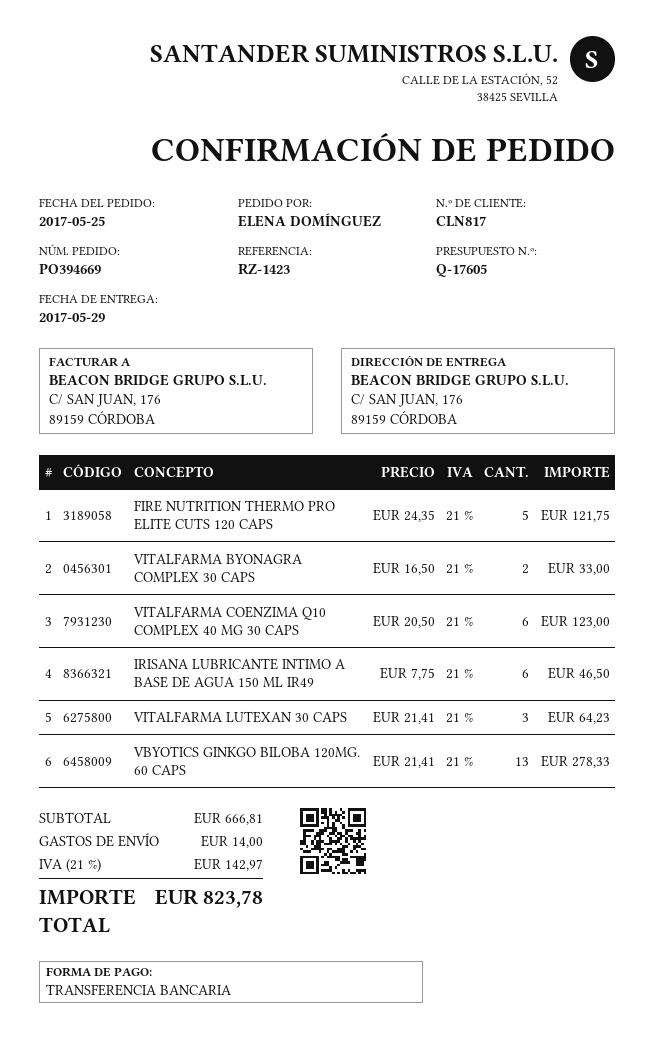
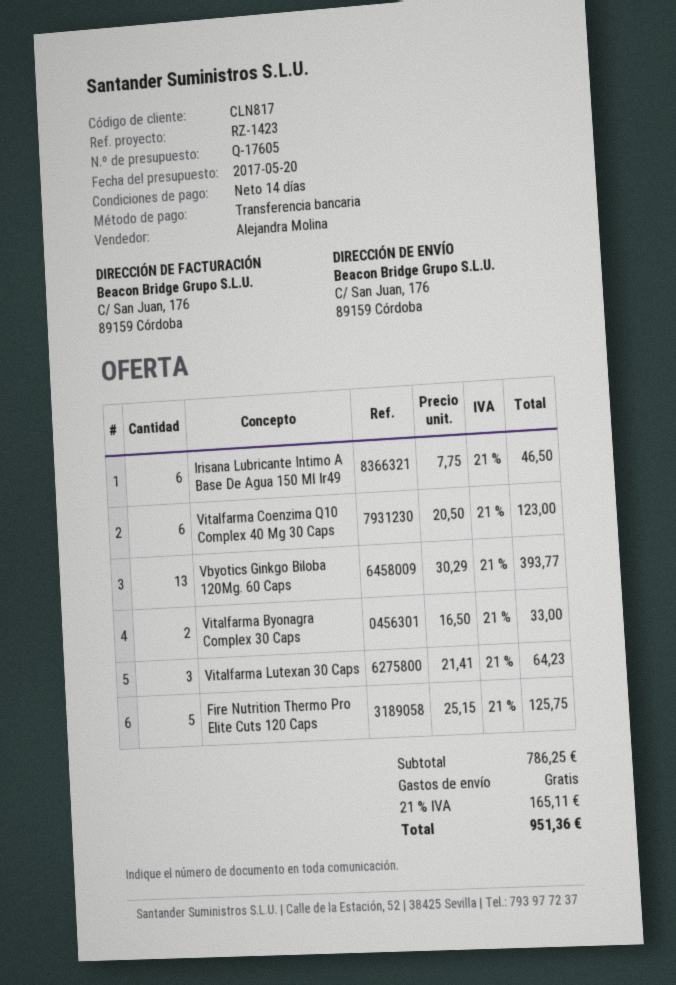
FIRE NUTRITION THERMO PRO ELITE CUTS 120 CAPS: 5 x 24.35 = 121.75 -> 5 x 25.15 = 125.75
VBYOTICS GINKGO BILOBA 120MG. 60 CAPS: 13 x 21.41 = 278.33 -> 13 x 30.29 = 393.77
subtotal: 666.81 -> 786.25
shipping: 14.00 -> 0.00
tax: 21% = 142.97 -> 21% = 165.11
total: 823.78 -> 951.36

